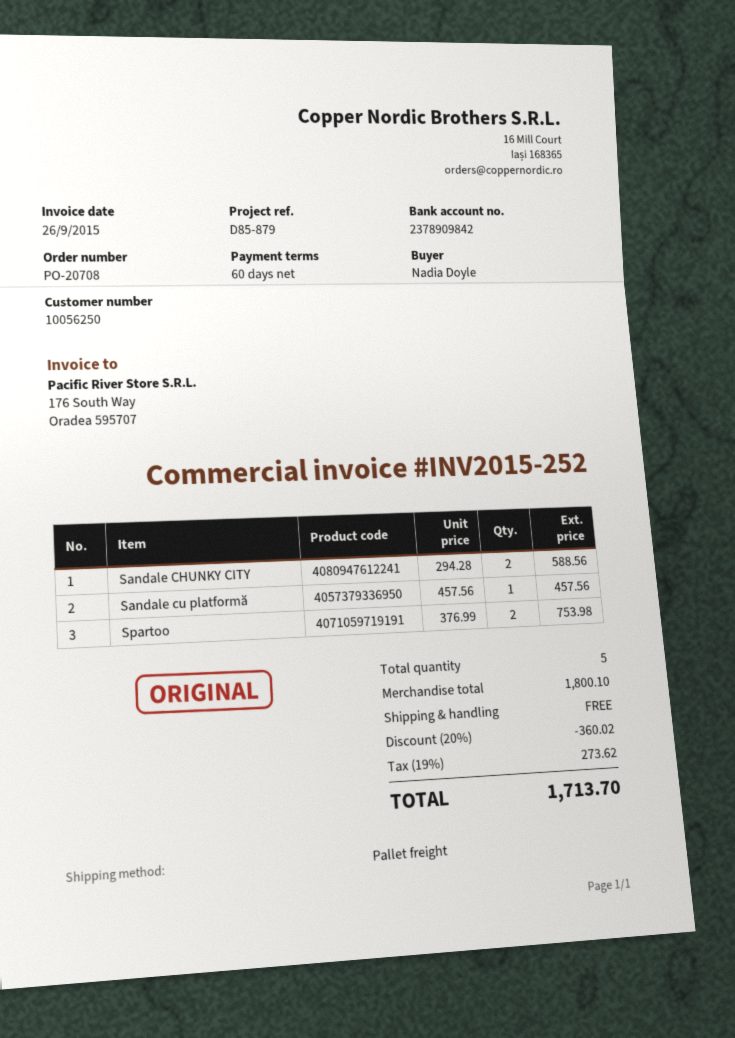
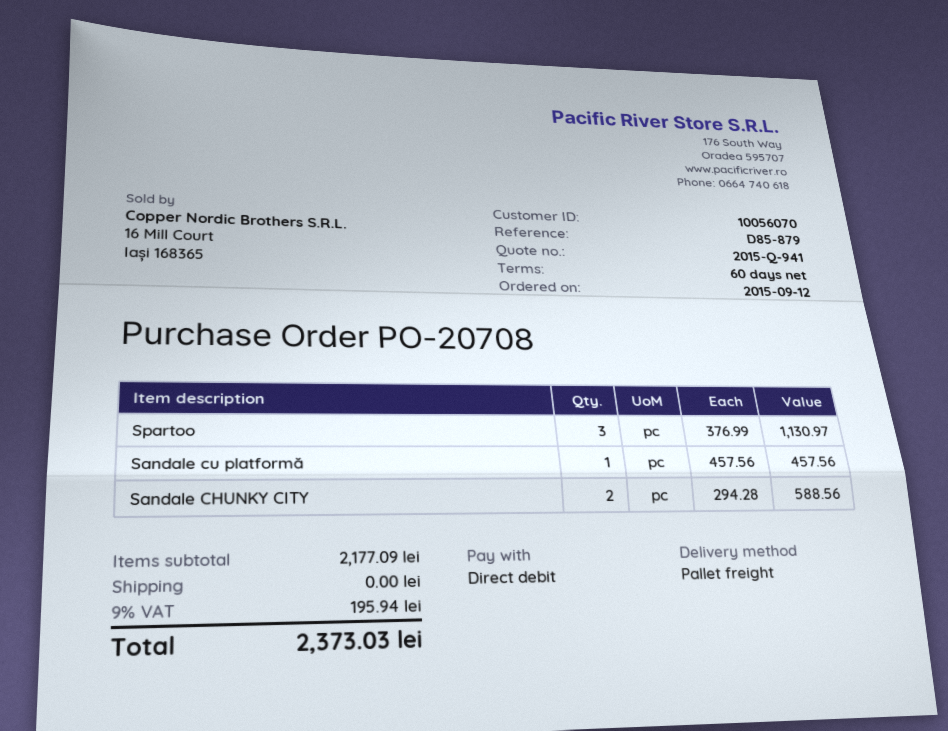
customer number: 10056250 -> 10056070
Spartoo: 2 x 376.99 = 753.98 -> 3 x 376.99 = 1130.97
subtotal: 1800.10 -> 2177.09
discount: 20% = 360.02 -> none
tax: 19% = 273.62 -> 9% = 195.94
total: 1713.70 -> 2373.03

